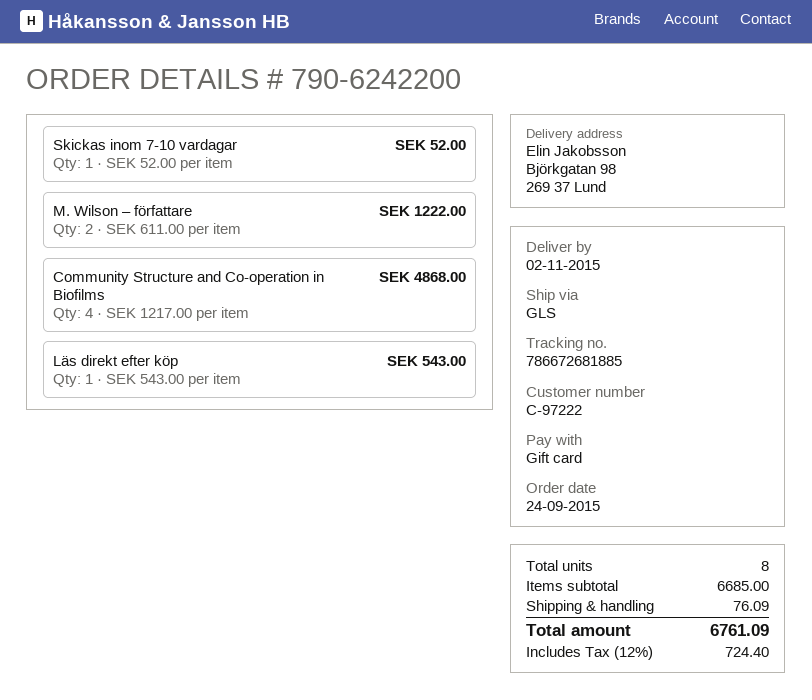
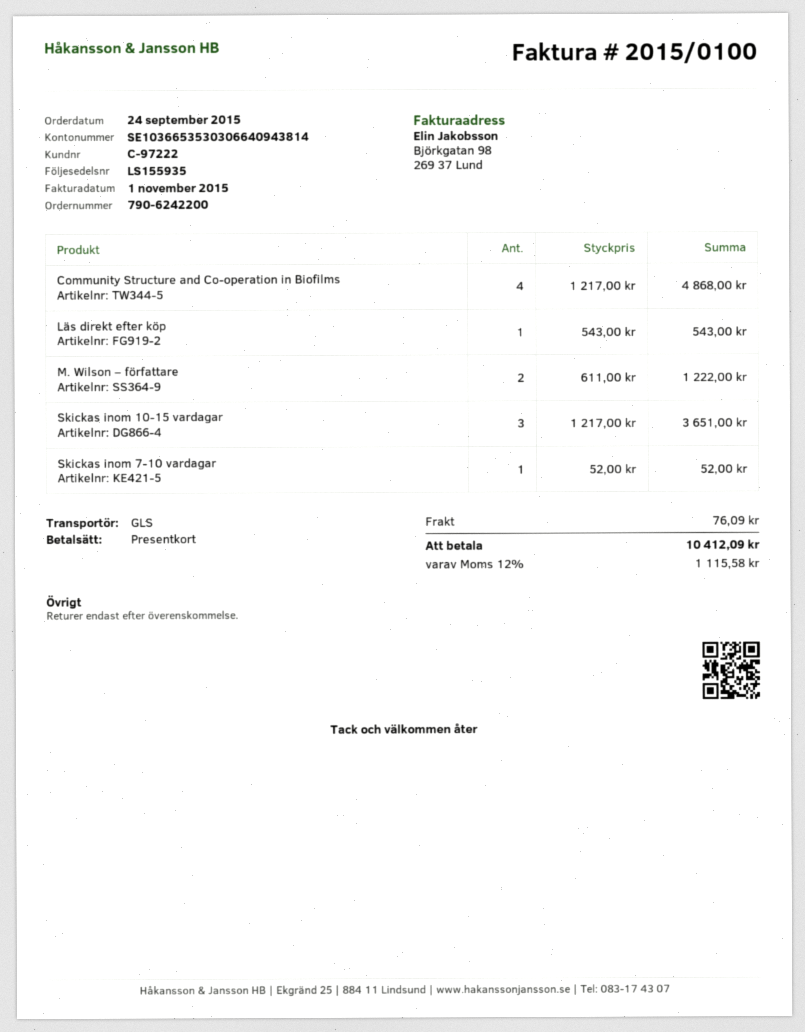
Skickas inom 10-15 vardagar: none -> 3 x 1217.00 = 3651.00
tax: 12% = 724.40 -> 12% = 1115.58
total: 6761.09 -> 10412.09

